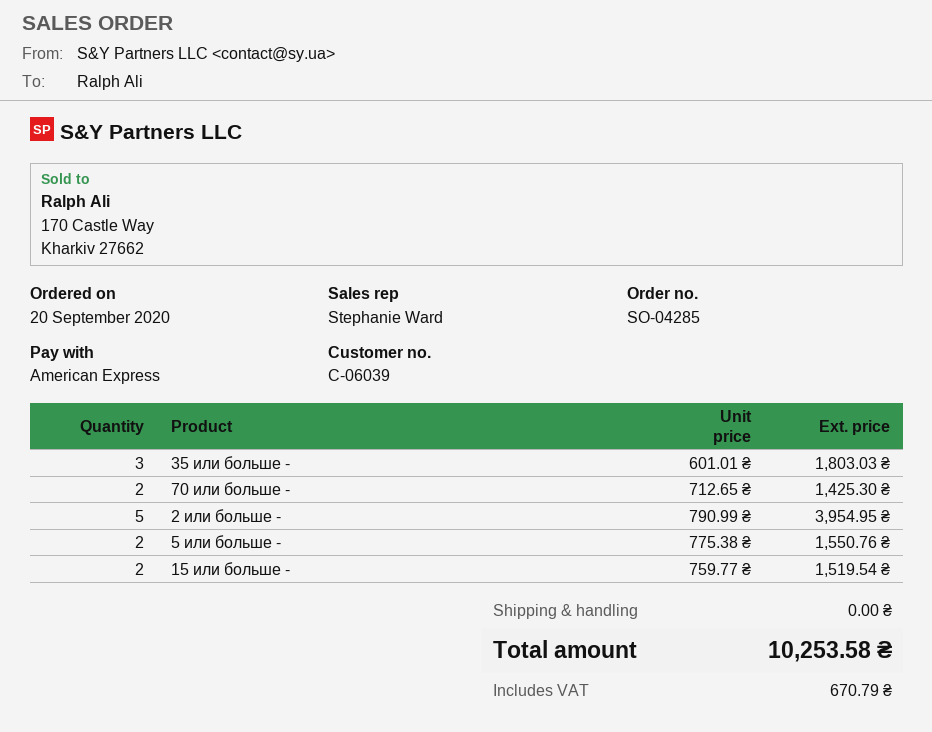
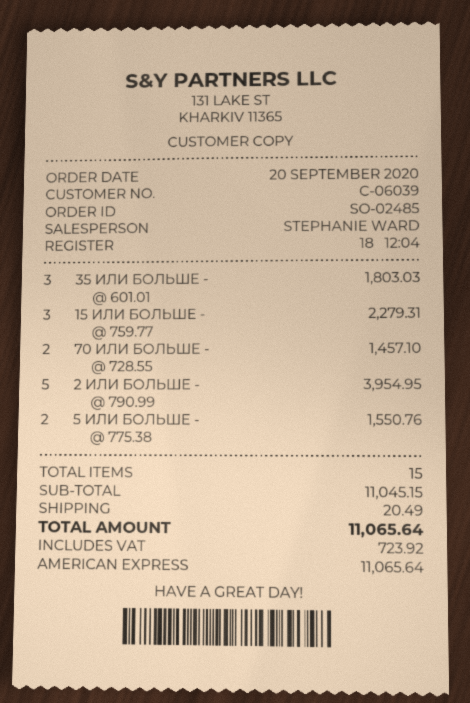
order number: SO-04285 -> SO-02485
70 или больше -: 2 x 712.65 = 1425.30 -> 2 x 728.55 = 1457.10
15 или больше -: 2 x 759.77 = 1519.54 -> 3 x 759.77 = 2279.31
shipping: 0.00 -> 20.49
tax: 670.79 -> 723.92
total: 10253.58 -> 11065.64

